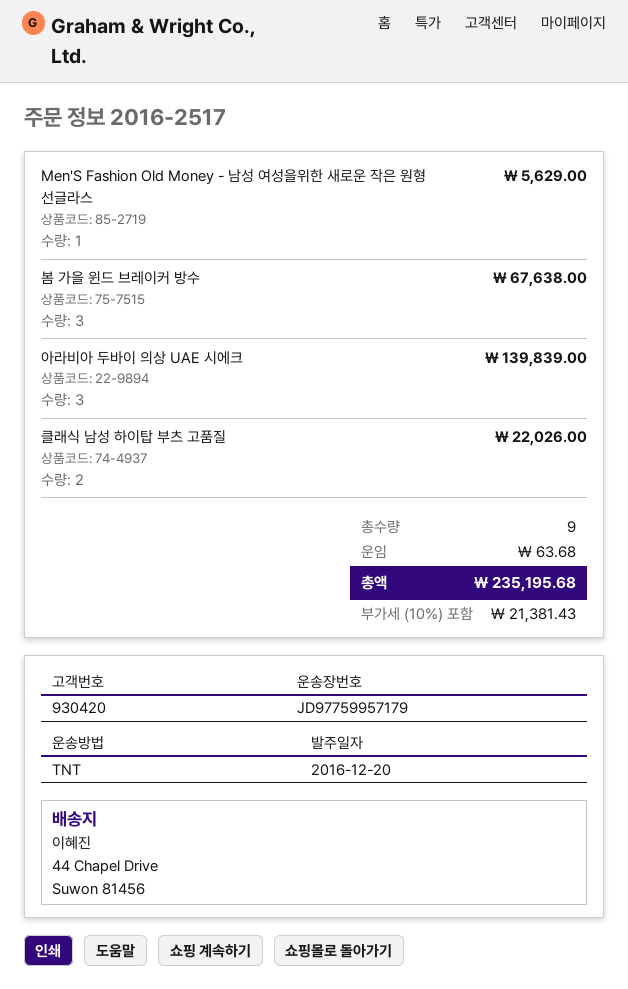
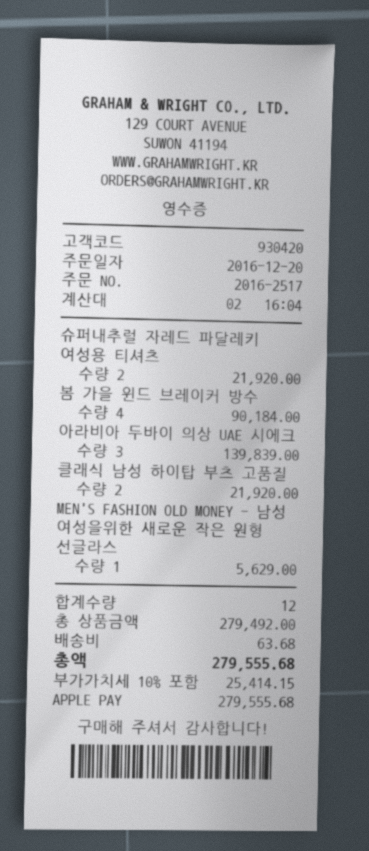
봄 가을 윈드 브레이커 방수: 3 for 67638.00 -> 4 for 90184.00
클래식 남성 하이탑 부츠 고품질: 2 for 22026.00 -> 2 for 21920.00
슈퍼내추럴 자레드 파달레키 여성용 티셔츠: none -> 2 for 21920.00
total quantity: 9 -> 12
tax: 10% = 21381.43 -> 10% = 25414.15
total: 235195.68 -> 279555.68

